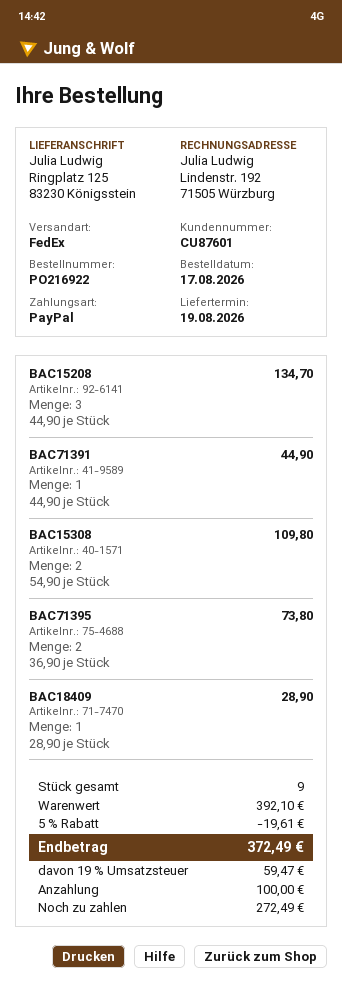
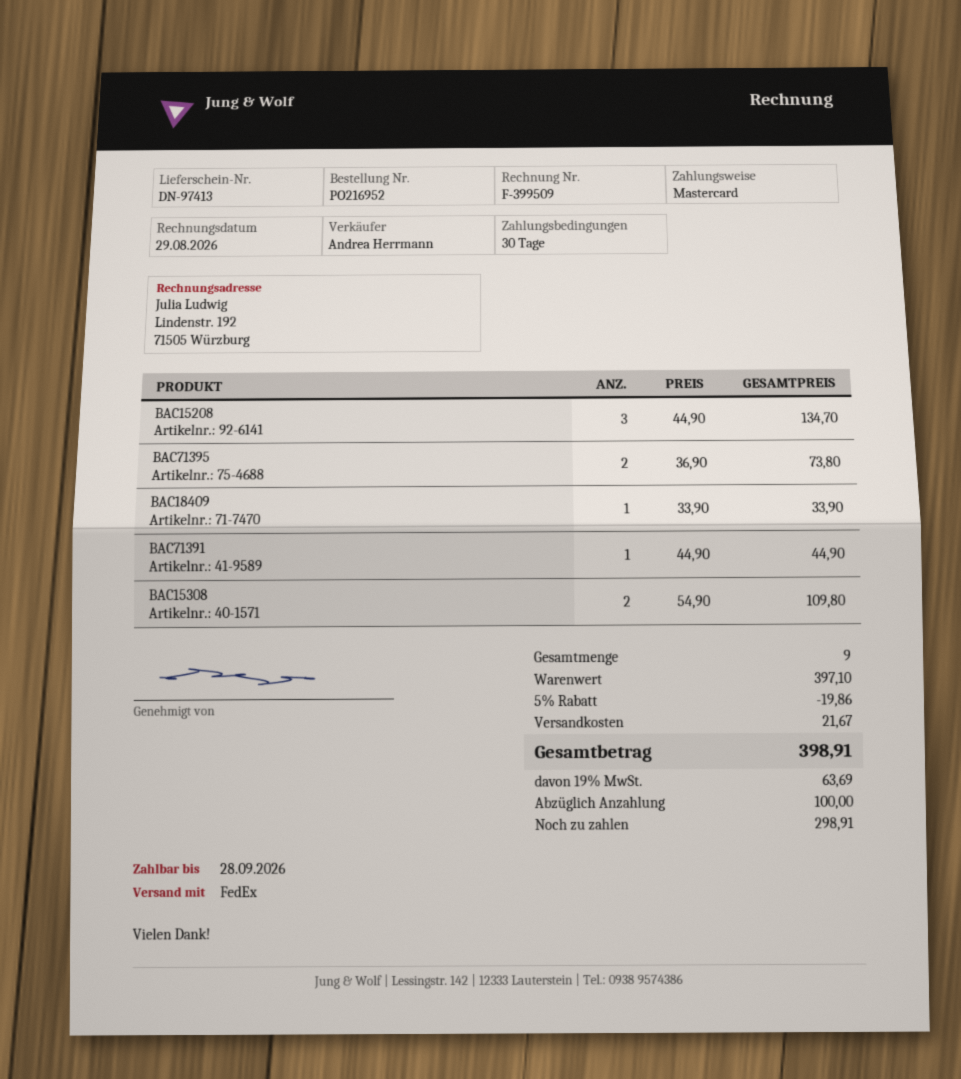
order number: PO216922 -> PO216952
payment method: PayPal -> Mastercard
BAC18409: 1 x 28.90 = 28.90 -> 1 x 33.90 = 33.90
subtotal: 392.10 -> 397.10
discount: 5% = 19.61 -> 5% = 19.86
shipping: none -> 21.67
tax: 19% = 59.47 -> 19% = 63.69
total: 372.49 -> 398.91
balance: 272.49 -> 298.91

